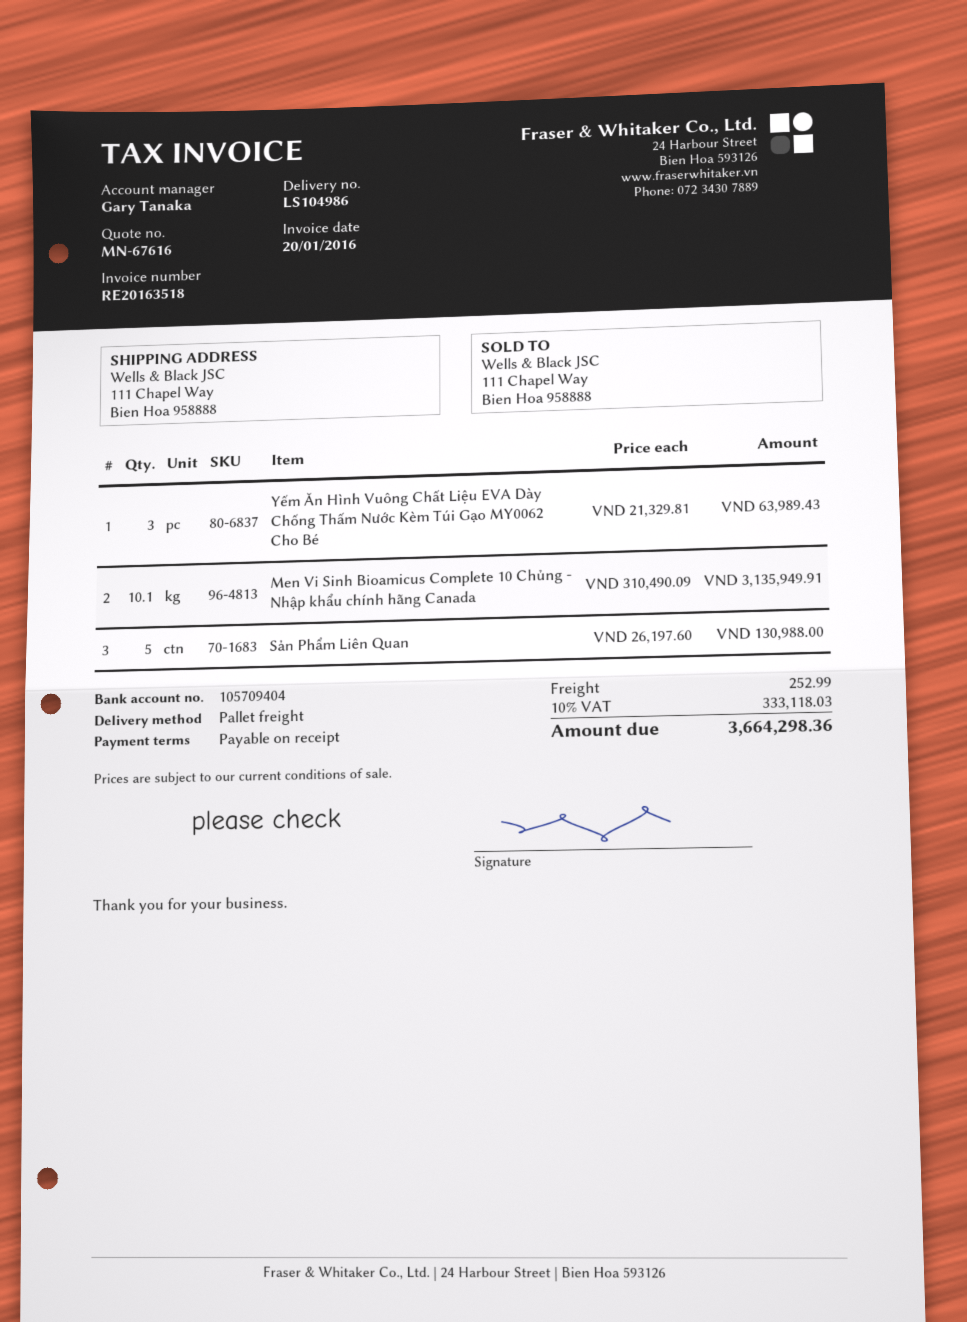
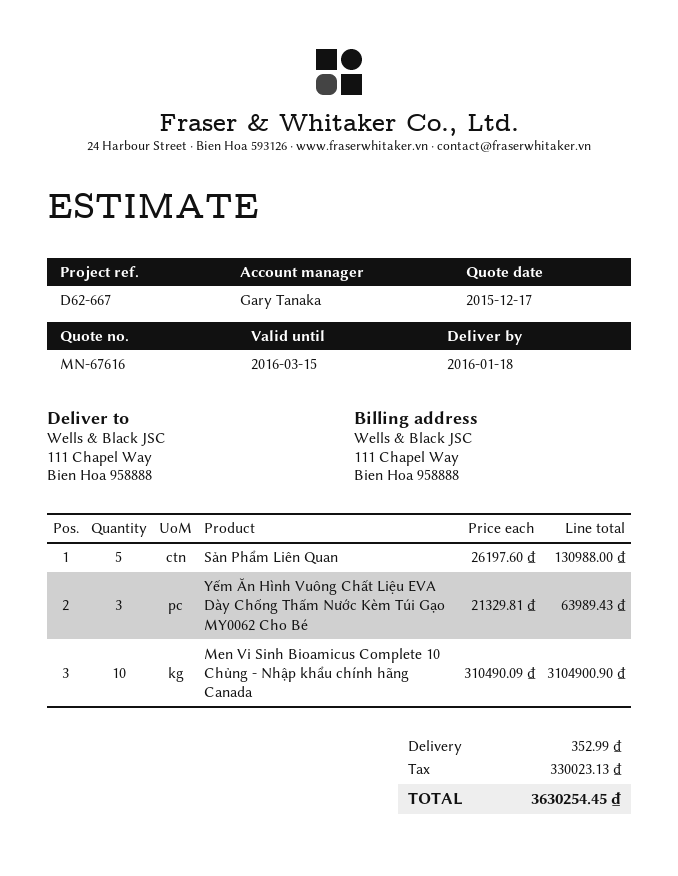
Men Vi Sinh Bioamicus Complete 10 Chủng - Nhập khẩu chính hãng Canada: 10.1 x 310490.09 = 3135949.91 -> 10 x 310490.09 = 3104900.90
shipping: 252.99 -> 352.99
tax: 333118.03 -> 330023.13
total: 3664298.36 -> 3630254.45

